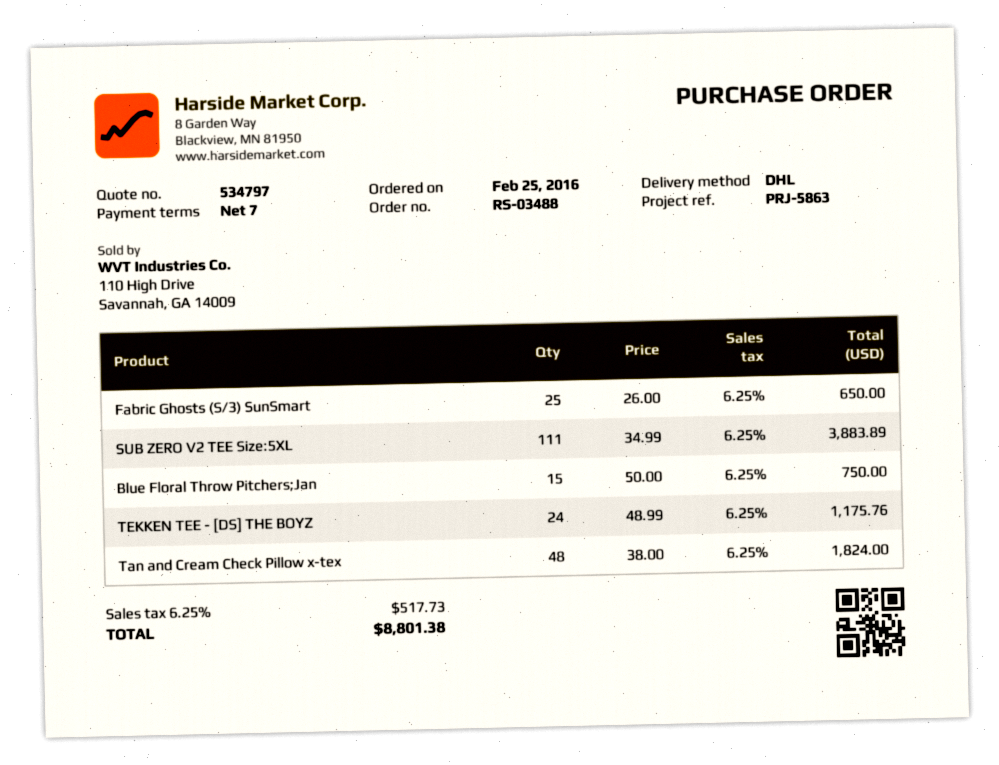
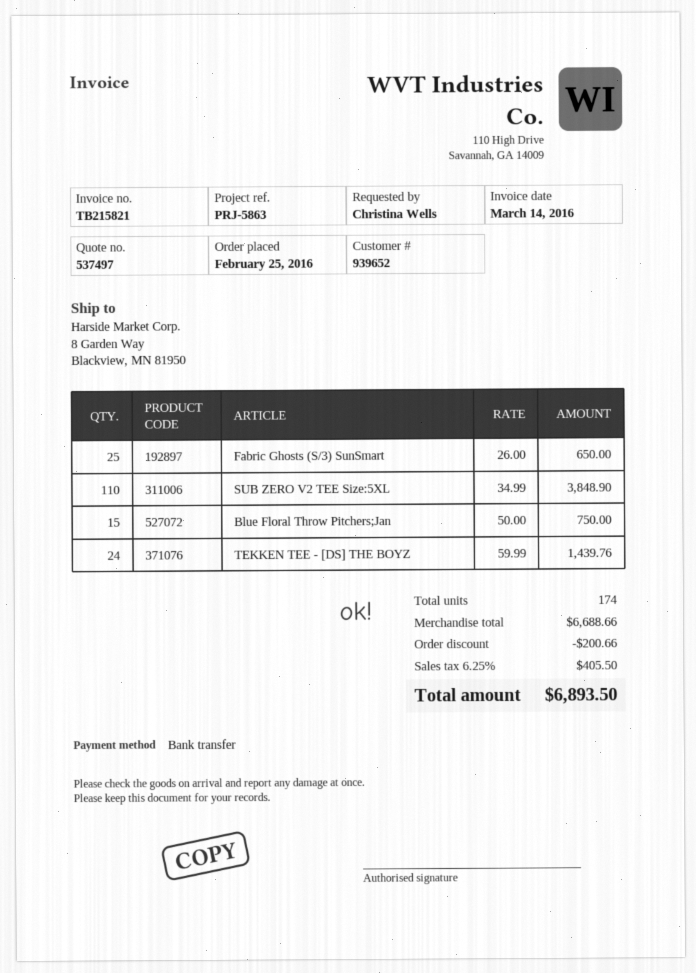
quote number: 534797 -> 537497
SUB ZERO V2 TEE Size:5XL: 111 x 34.99 = 3883.89 -> 110 x 34.99 = 3848.90
TEKKEN TEE - [DS] THE BOYZ: 24 x 48.99 = 1175.76 -> 24 x 59.99 = 1439.76
Tan and Cream Check Pillow x-tex: 48 x 38.00 = 1824.00 -> none
discount: none -> 200.66
tax: 6.25% = 517.73 -> 6.25% = 405.50
total: 8801.38 -> 6893.50

